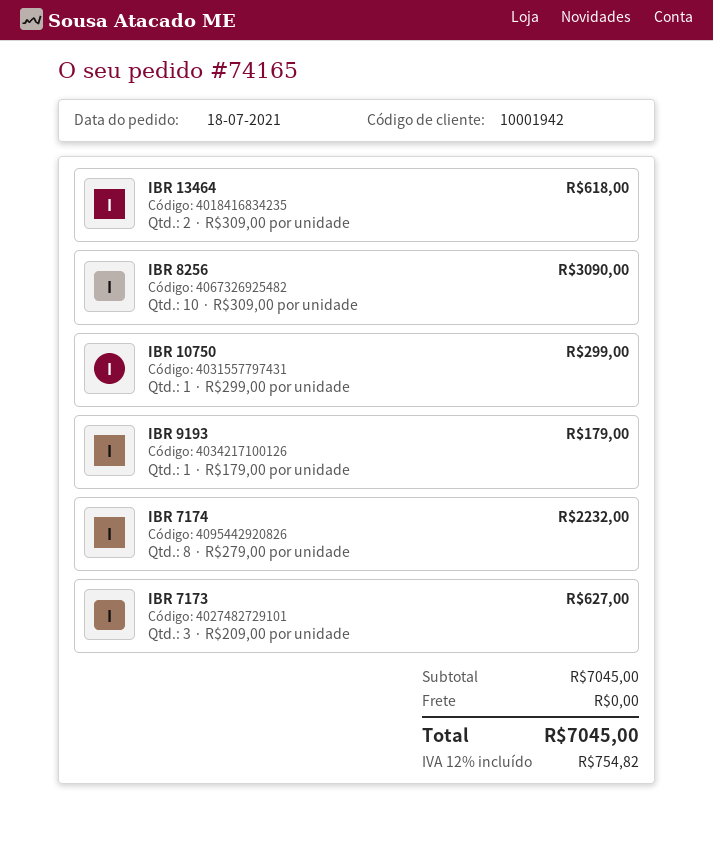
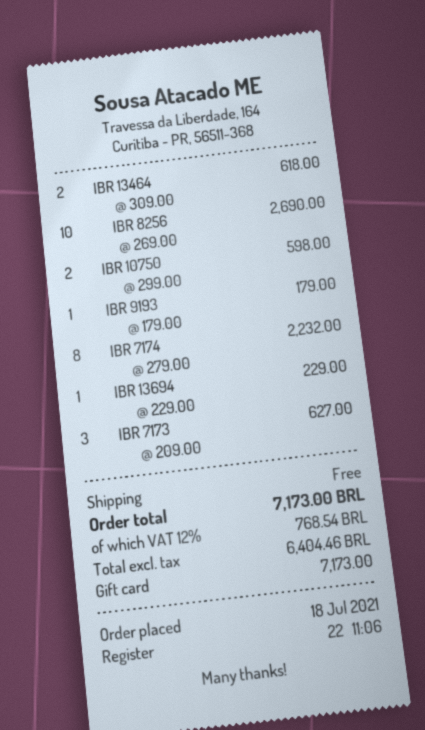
IBR 8256: 10 x 309.00 = 3090.00 -> 10 x 269.00 = 2690.00
IBR 10750: 1 x 299.00 = 299.00 -> 2 x 299.00 = 598.00
IBR 13694: none -> 1 x 229.00 = 229.00
tax: 12% = 754.82 -> 12% = 768.54
total: 7045.00 -> 7173.00

